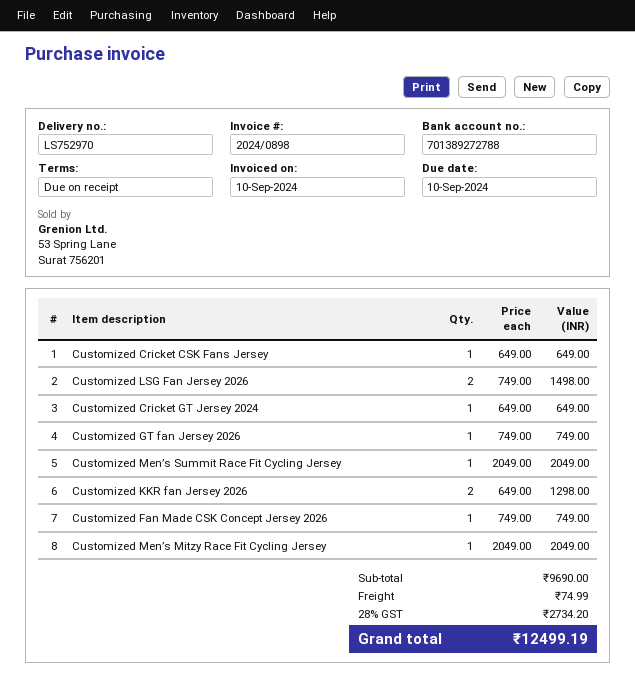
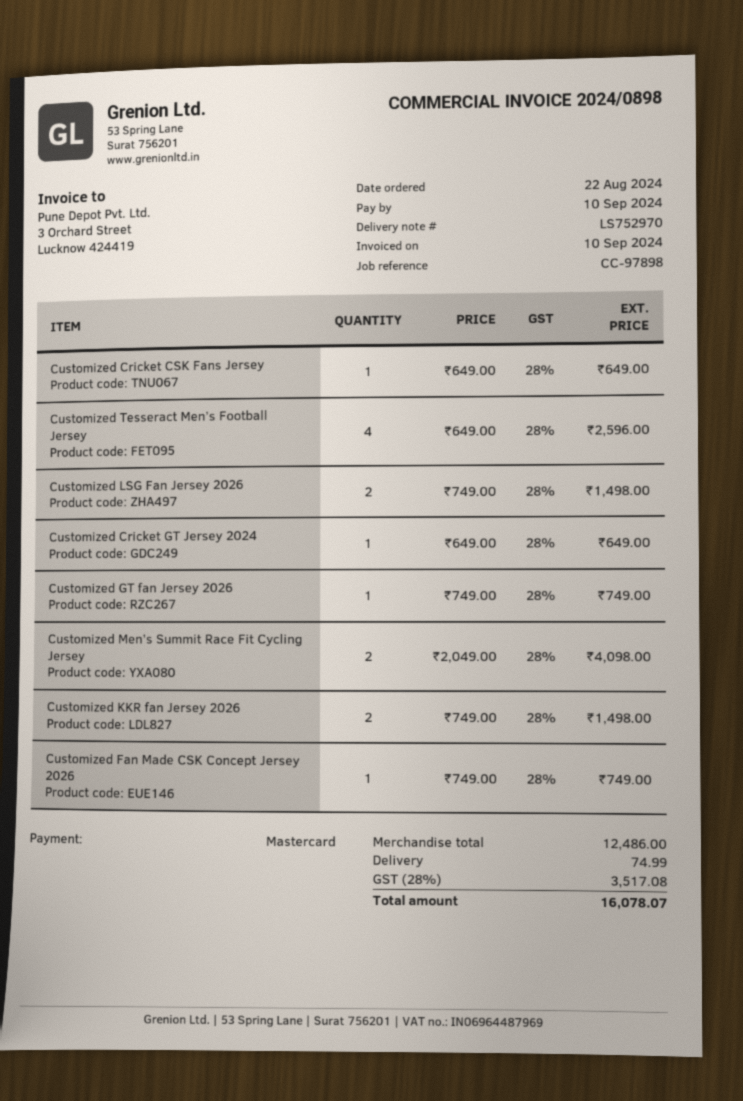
Customized Men’s Summit Race Fit Cycling Jersey: 1 x 2049.00 = 2049.00 -> 2 x 2049.00 = 4098.00
Customized KKR fan Jersey 2026: 2 x 649.00 = 1298.00 -> 2 x 749.00 = 1498.00
Customized Men’s Mitzy Race Fit Cycling Jersey: 1 x 2049.00 = 2049.00 -> none
Customized Tesseract Men’s Football Jersey: none -> 4 x 649.00 = 2596.00
subtotal: 9690.00 -> 12486.00
tax: 28% = 2734.20 -> 28% = 3517.08
total: 12499.19 -> 16078.07

